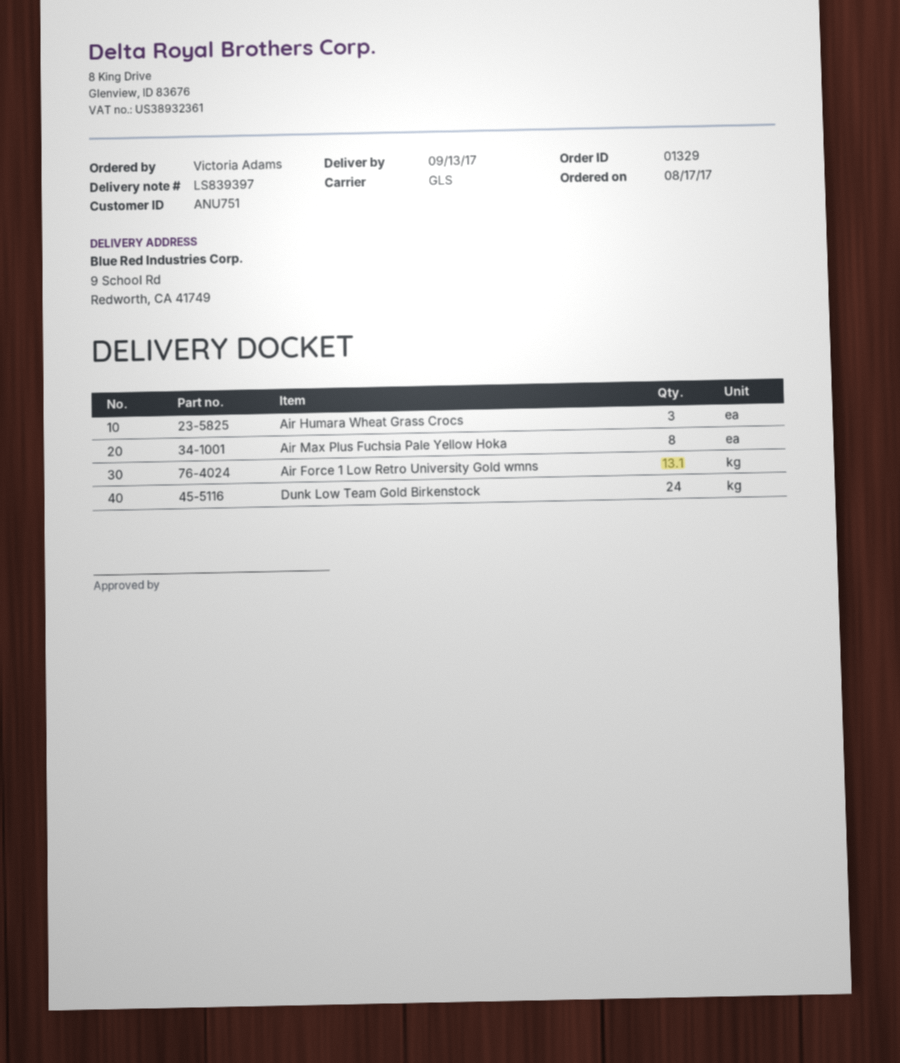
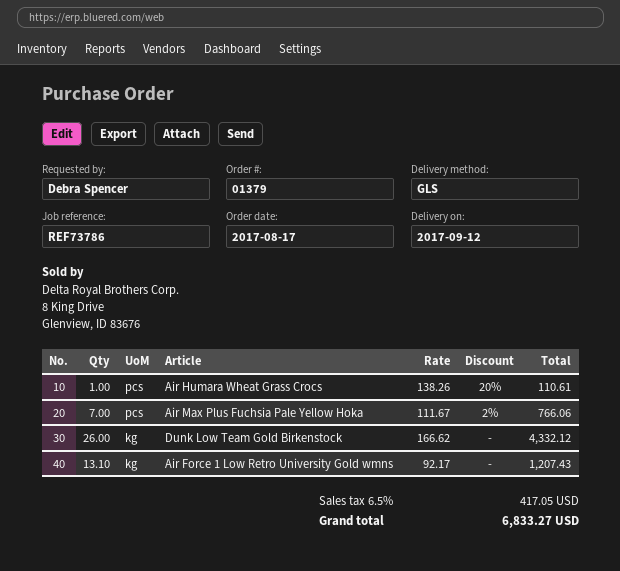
order number: 01329 -> 01379
delivery date: 2017-09-13 -> 2017-09-12
ordered by: Victoria Adams -> Debra Spencer
Air Humara Wheat Grass Crocs: 3 -> 1
Air Max Plus Fuchsia Pale Yellow Hoka: 8 -> 7
Dunk Low Team Gold Birkenstock: 24 -> 26

